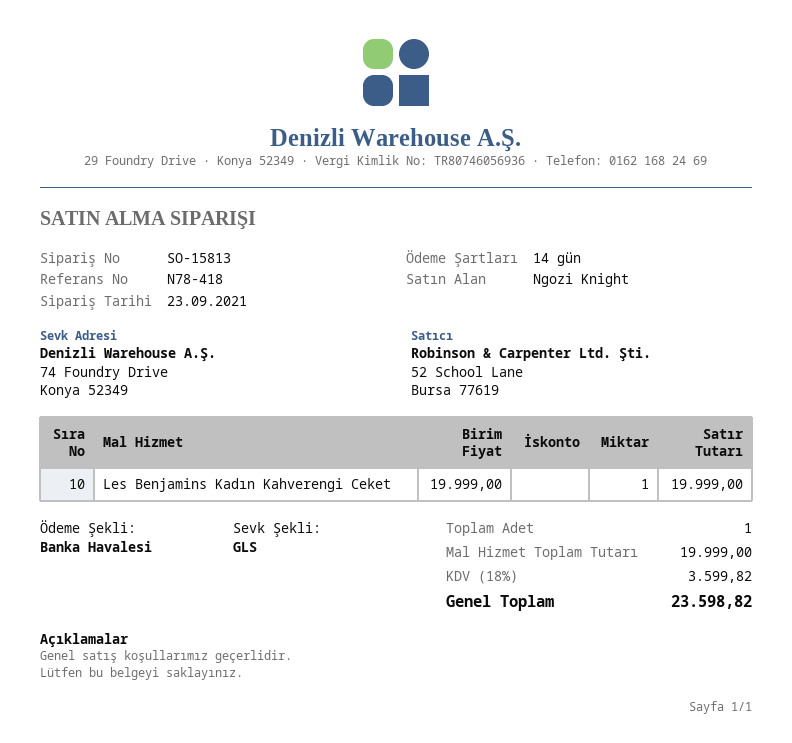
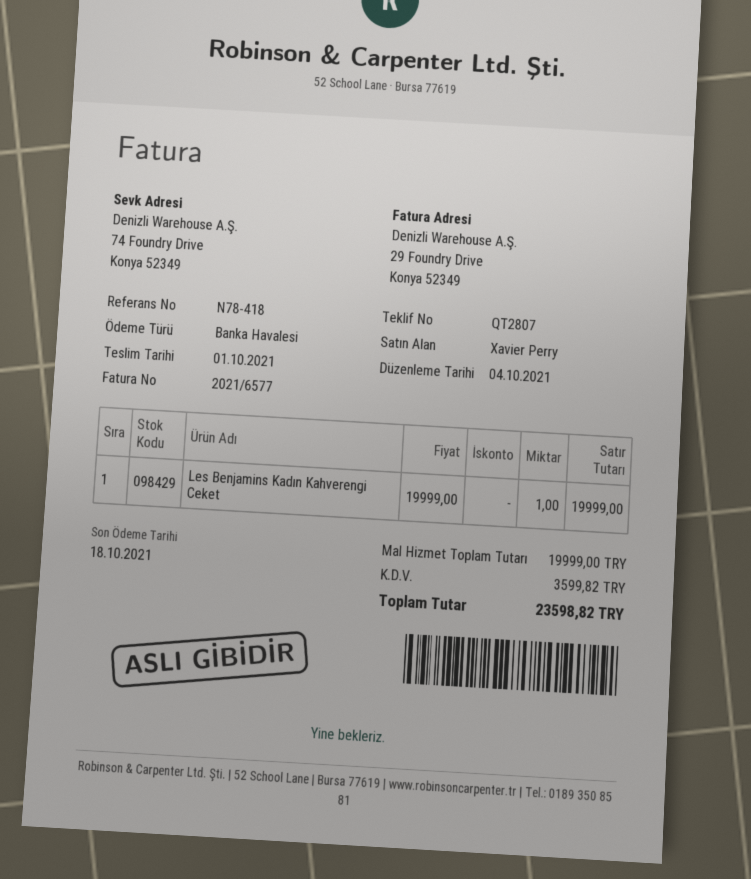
ordered by: Ngozi Knight -> Xavier Perry

